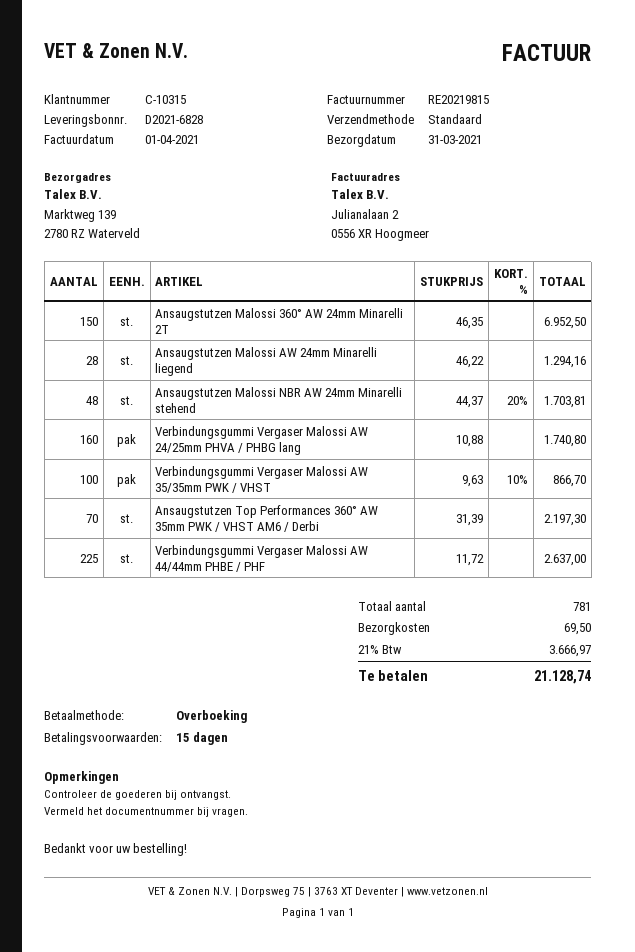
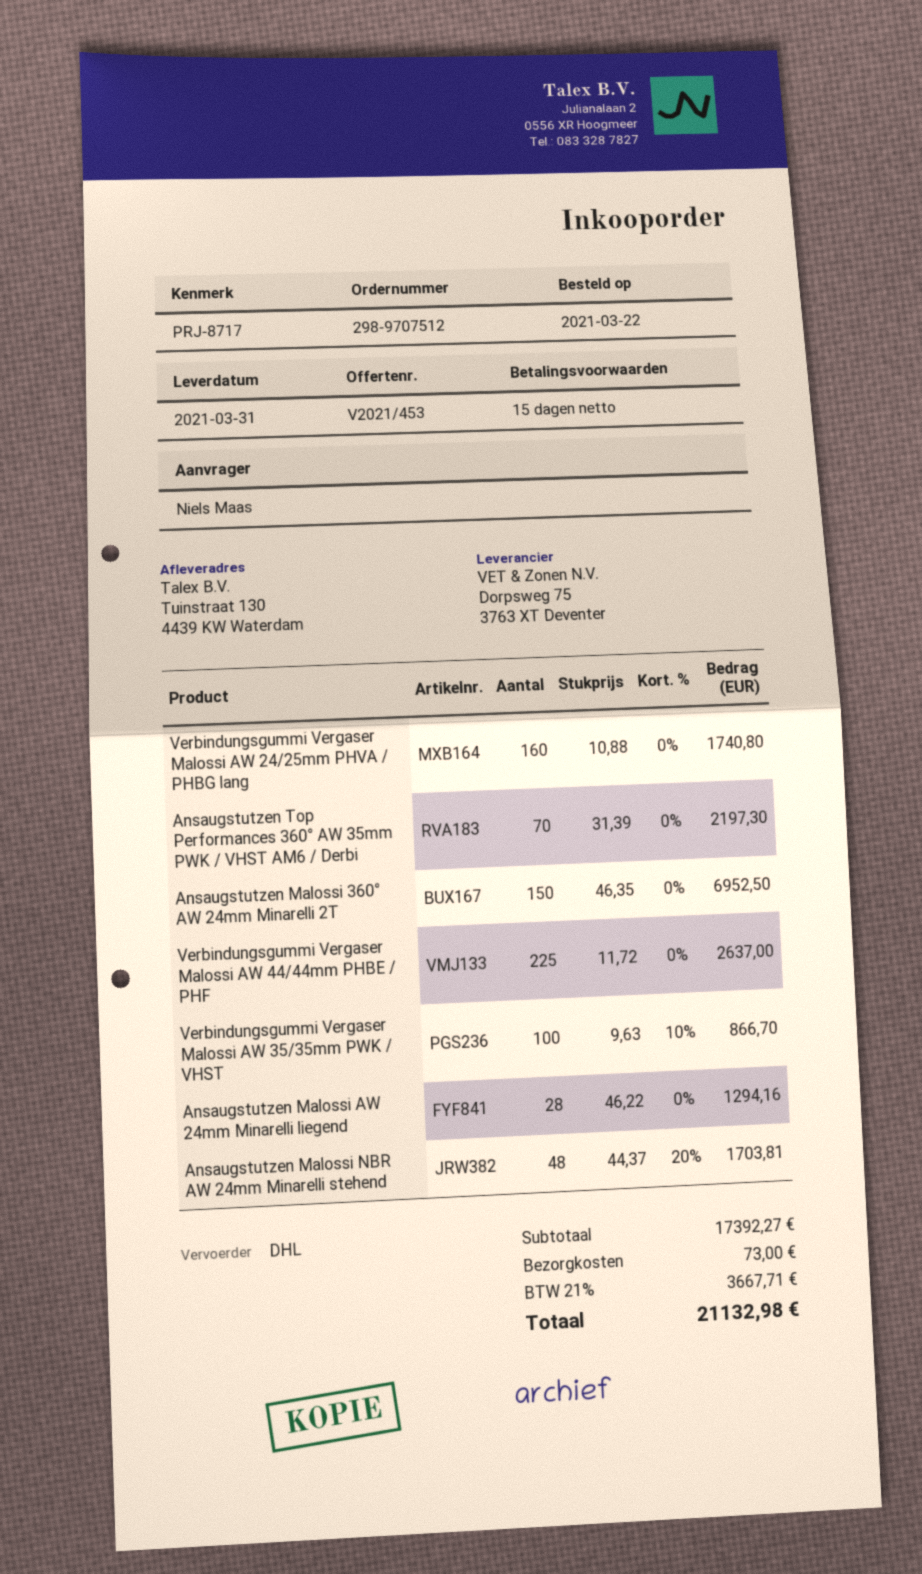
shipping method: standard -> DHL
ship to: Marktweg 139, 2780 RZ Waterveld -> Tuinstraat 130, 4439 KW Waterdam
shipping: 69.50 -> 73.00
tax: 21% = 3666.97 -> 21% = 3667.71
total: 21128.74 -> 21132.98

